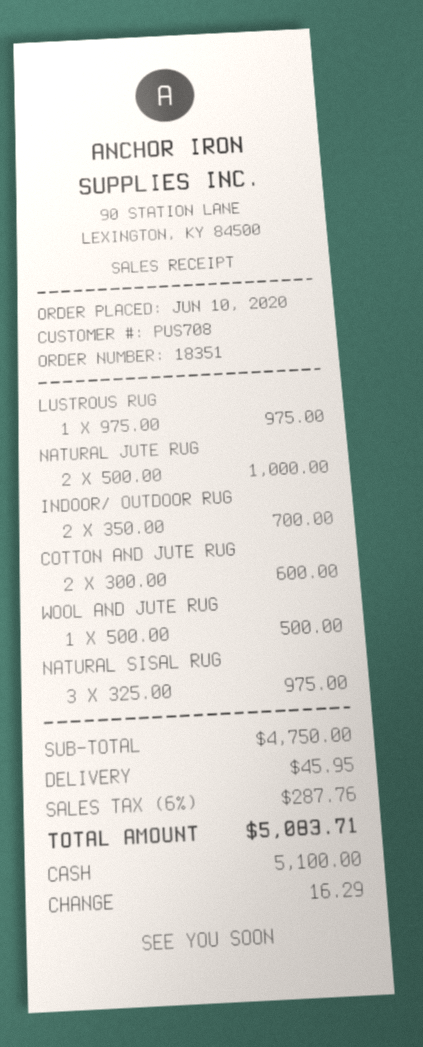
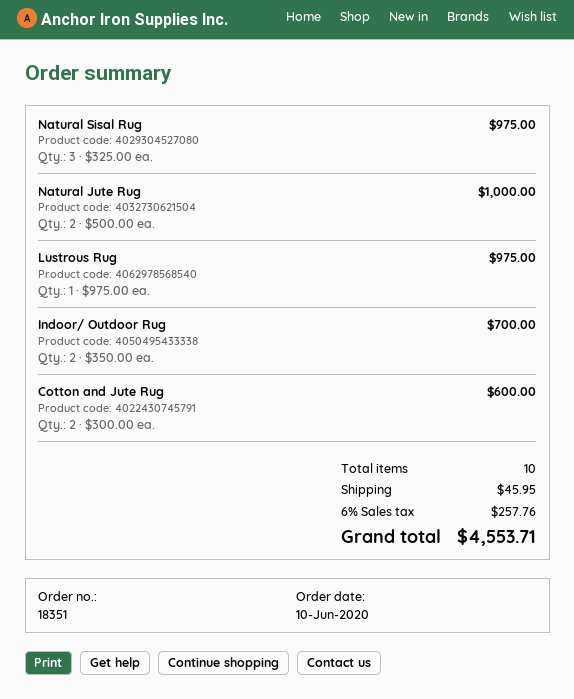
WOOL AND JUTE RUG: 1 x 500.00 = 500.00 -> none
tax: 6% = 287.76 -> 6% = 257.76
total: 5083.71 -> 4553.71

